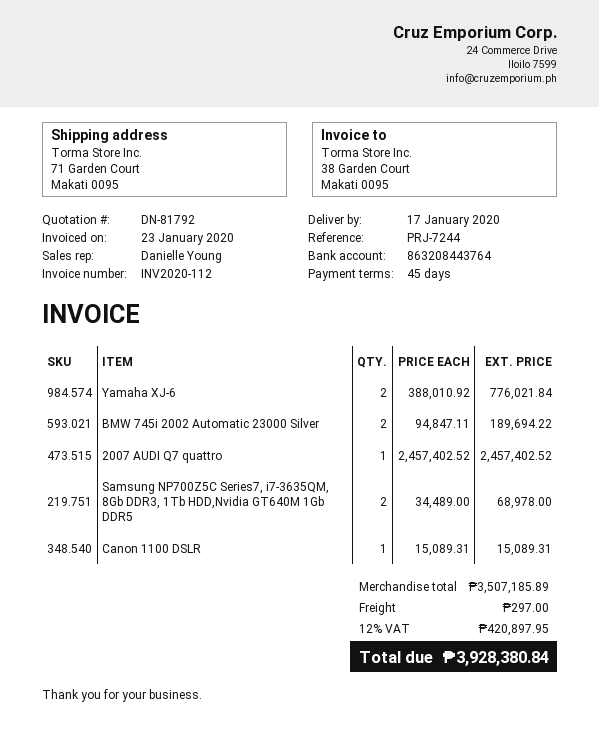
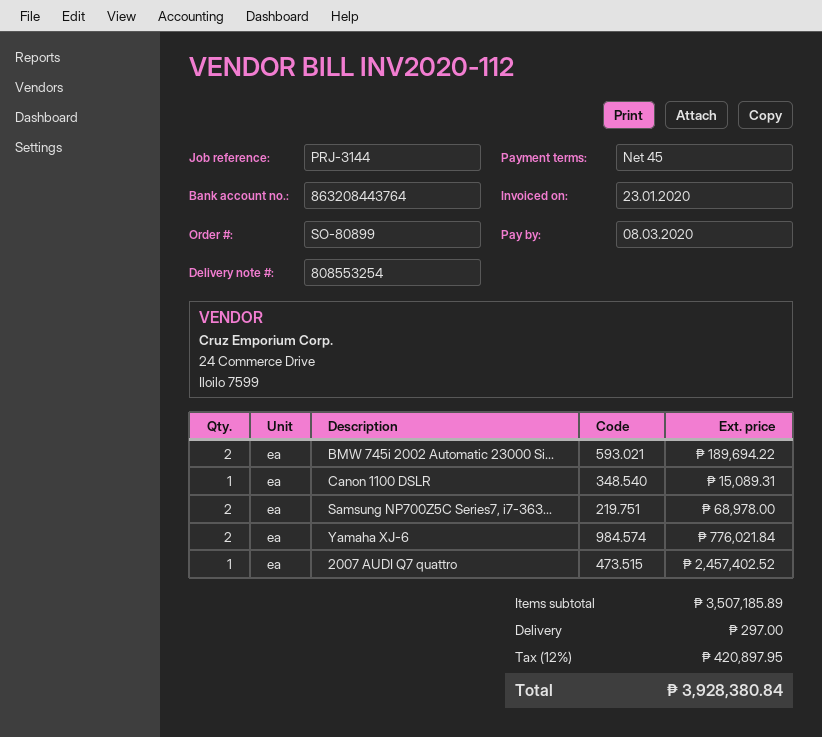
reference: PRJ-7244 -> PRJ-3144

